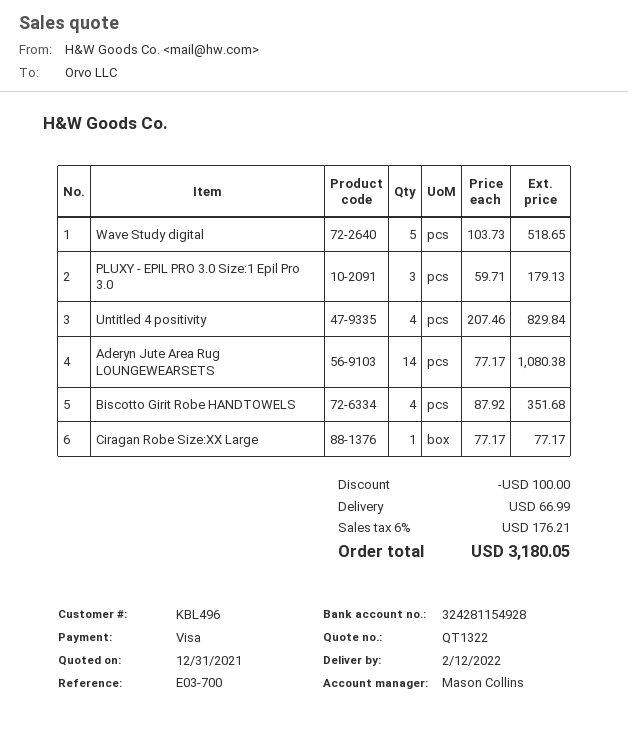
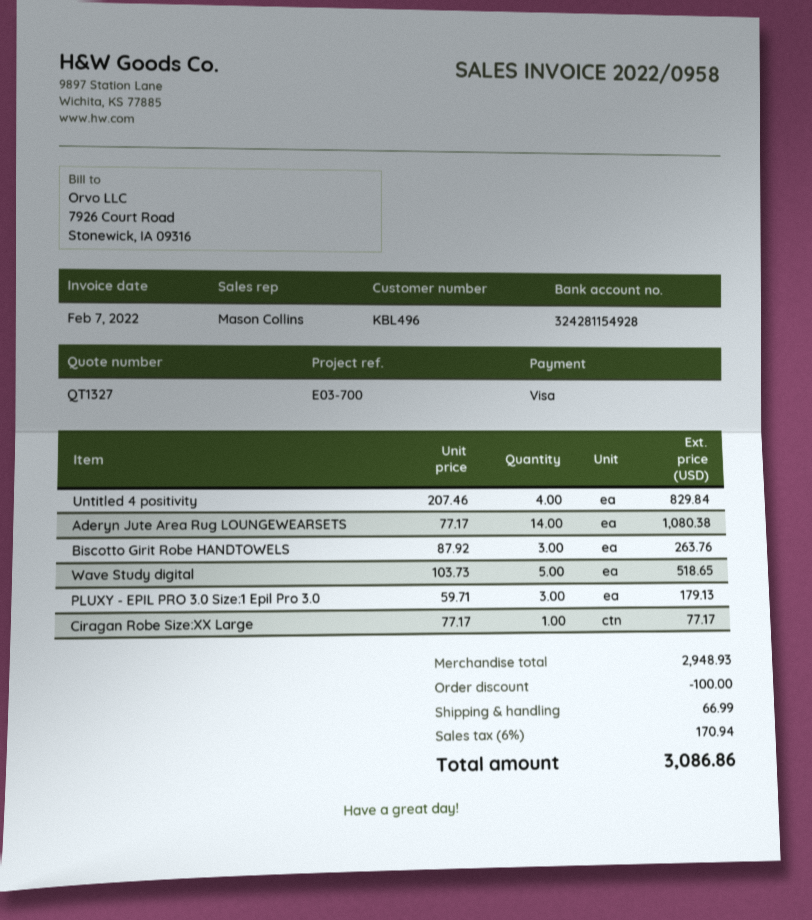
quote number: QT1322 -> QT1327
Biscotto Girit Robe HANDTOWELS: 4 x 87.92 = 351.68 -> 3 x 87.92 = 263.76
tax: 6% = 176.21 -> 6% = 170.94
total: 3180.05 -> 3086.86

